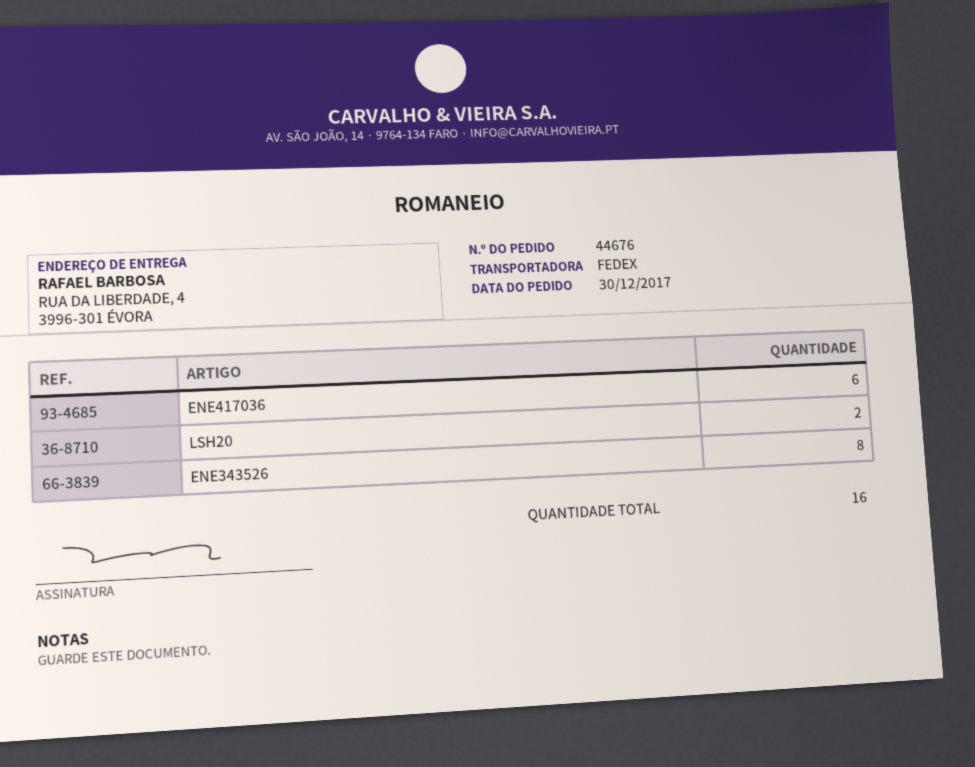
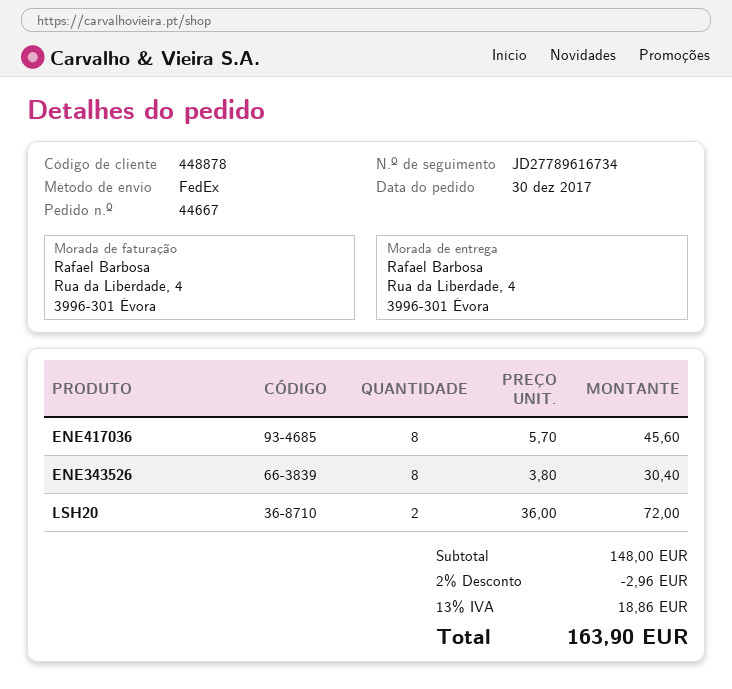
order number: 44676 -> 44667
ENE417036: 6 -> 8

